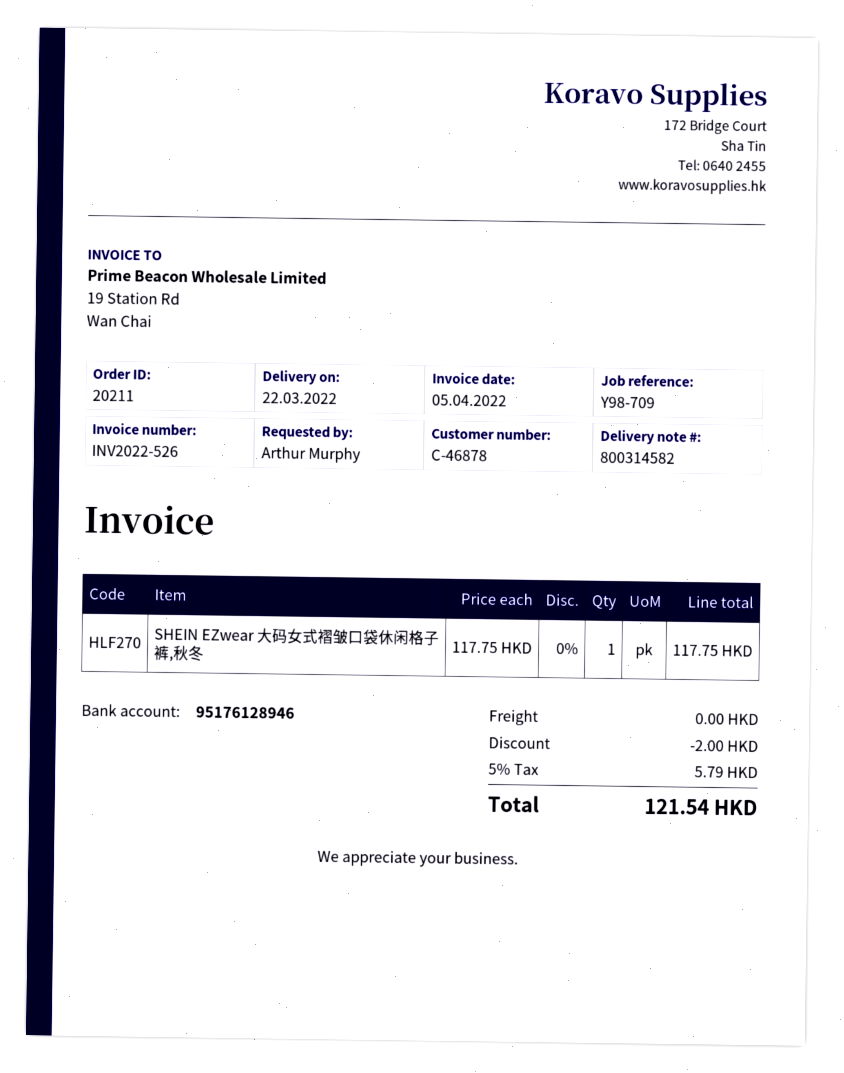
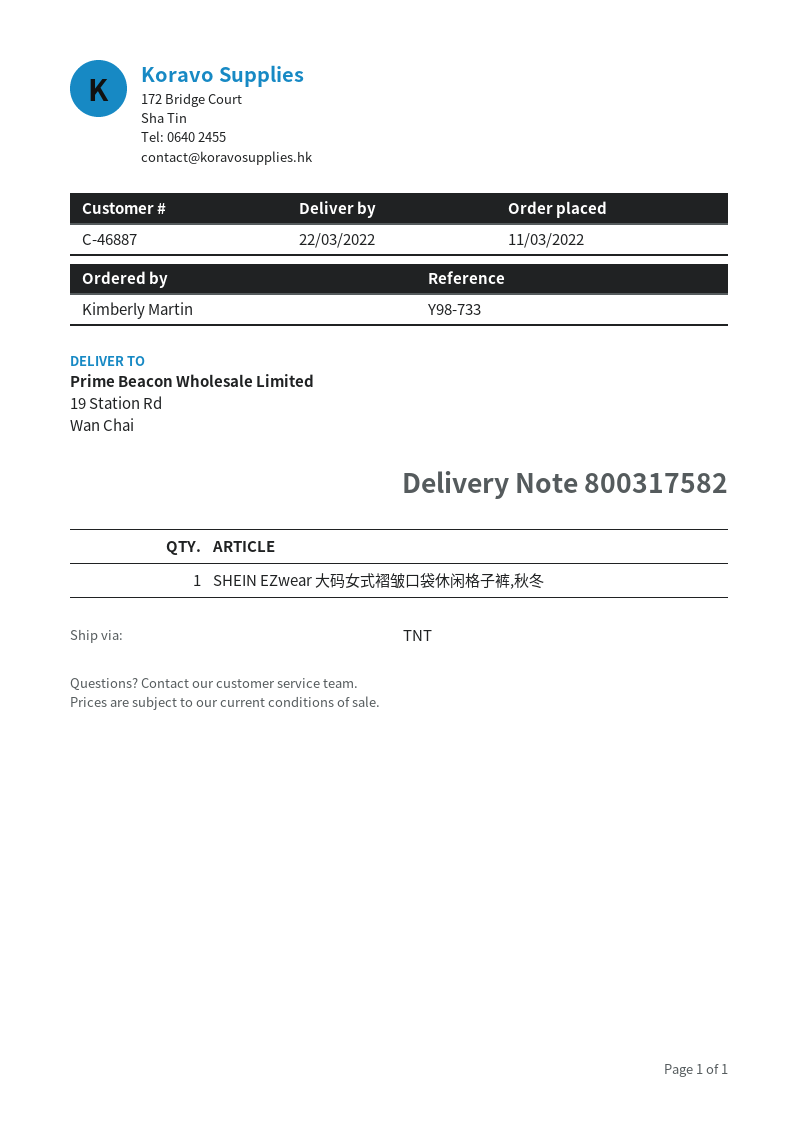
delivery note number: 800314582 -> 800317582
customer number: C-46878 -> C-46887
reference: Y98-709 -> Y98-733
ordered by: Arthur Murphy -> Kimberly Martin

